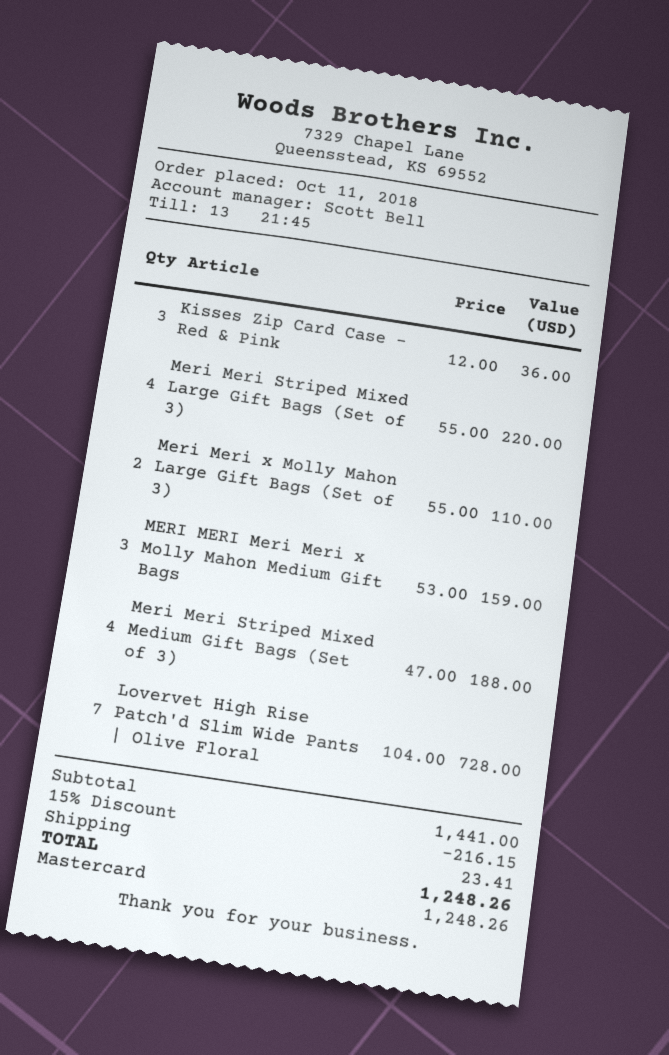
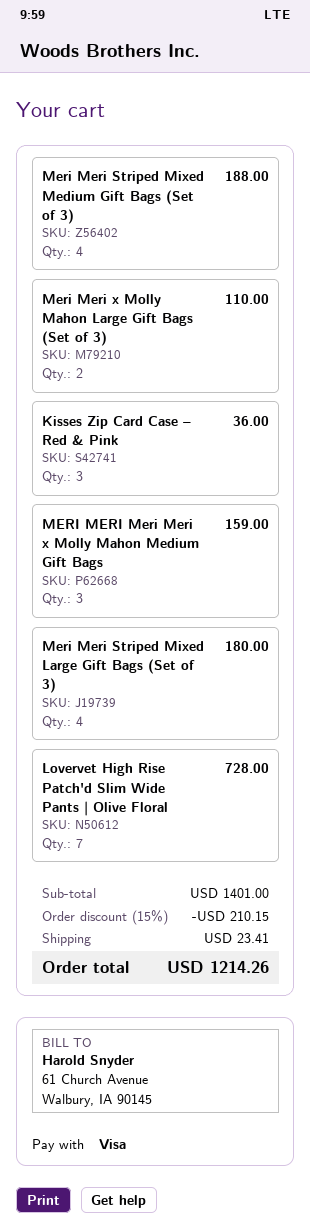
payment method: Mastercard -> Visa
Meri Meri Striped Mixed Large Gift Bags (Set of 3): 4 for 220.00 -> 4 for 180.00
subtotal: 1441.00 -> 1401.00
discount: 15% = 216.15 -> 15% = 210.15
total: 1248.26 -> 1214.26

